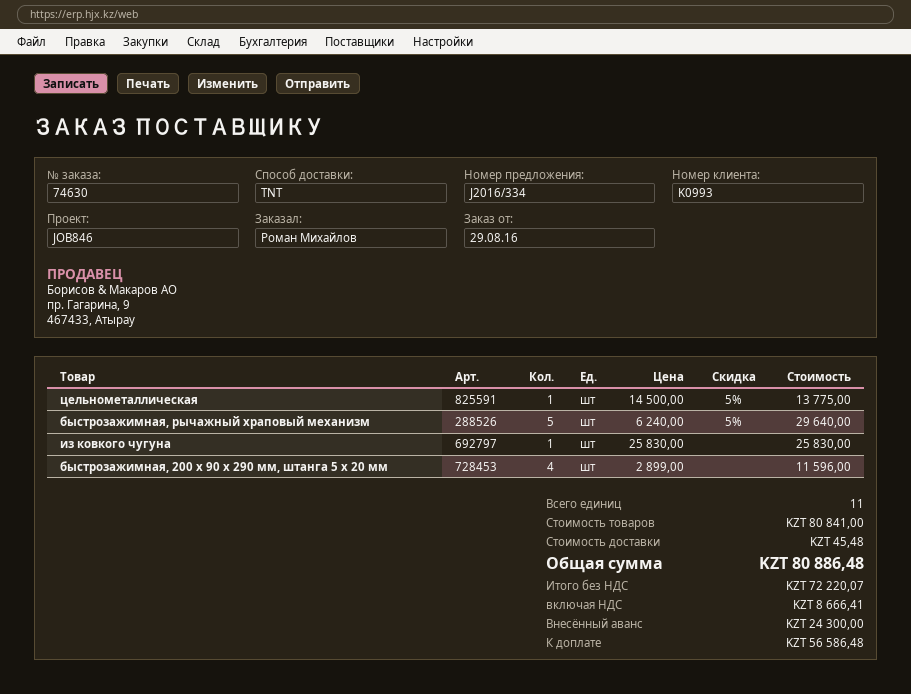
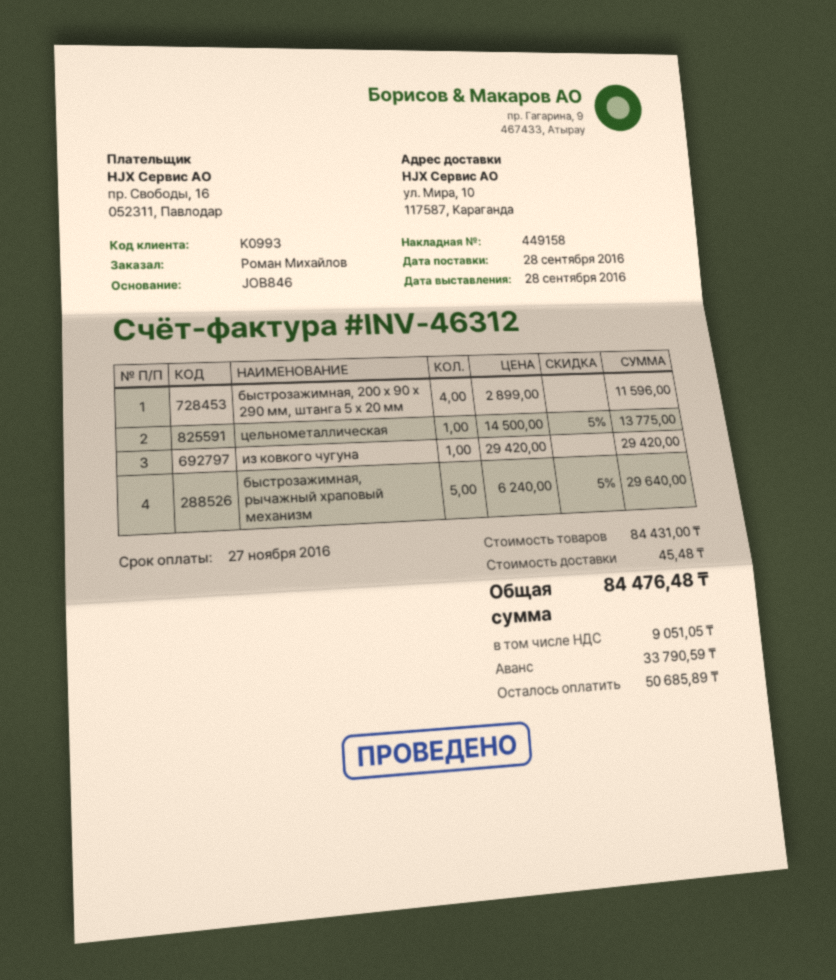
из ковкого чугуна: 1 x 25830.00 = 25830.00 -> 1 x 29420.00 = 29420.00
subtotal: 80841.00 -> 84431.00
tax: 8666.41 -> 9051.05
total: 80886.48 -> 84476.48
deposit: 24300.00 -> 33790.59
balance: 56586.48 -> 50685.89

